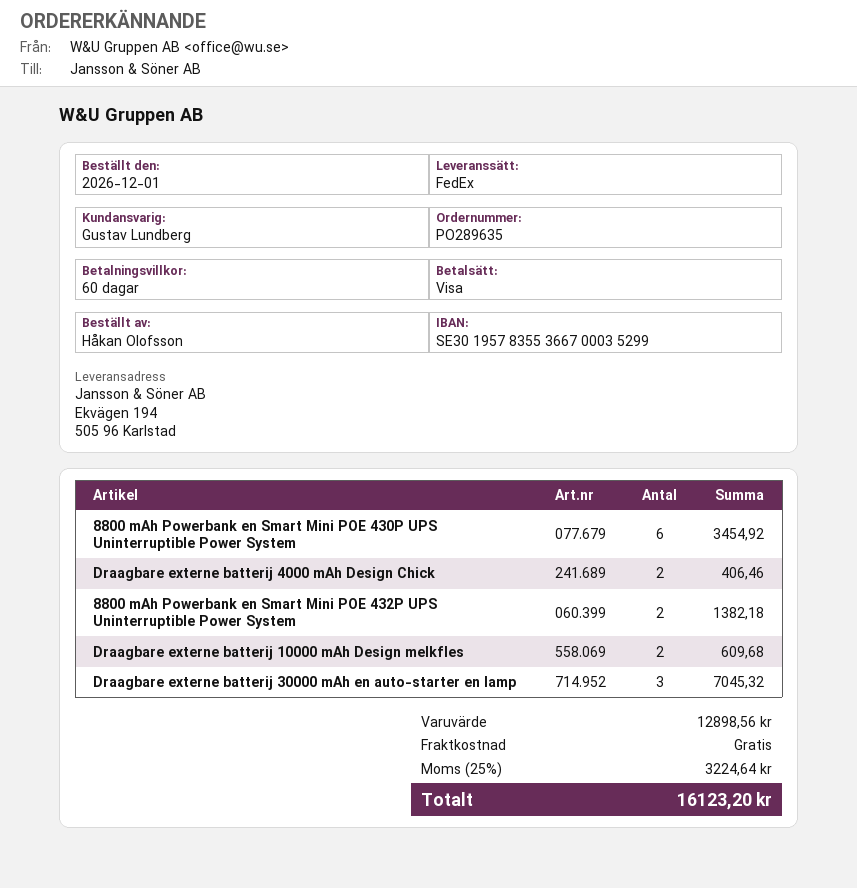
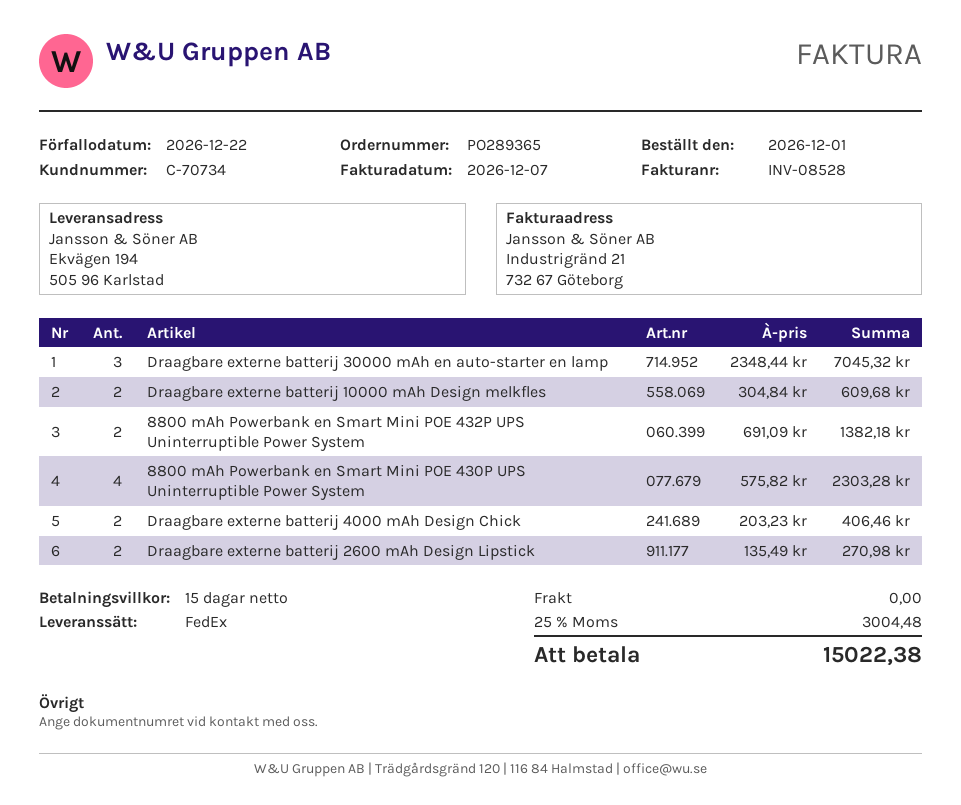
order number: PO289635 -> PO289365
payment terms: 60 days -> 15 days
8800 mAh Powerbank en Smart Mini POE 430P UPS Uninterruptible Power System: 6 for 3454.92 -> 4 for 2303.28
Draagbare externe batterij 2600 mAh Design Lipstick: none -> 2 for 270.98
tax: 25% = 3224.64 -> 25% = 3004.48
total: 16123.20 -> 15022.38

